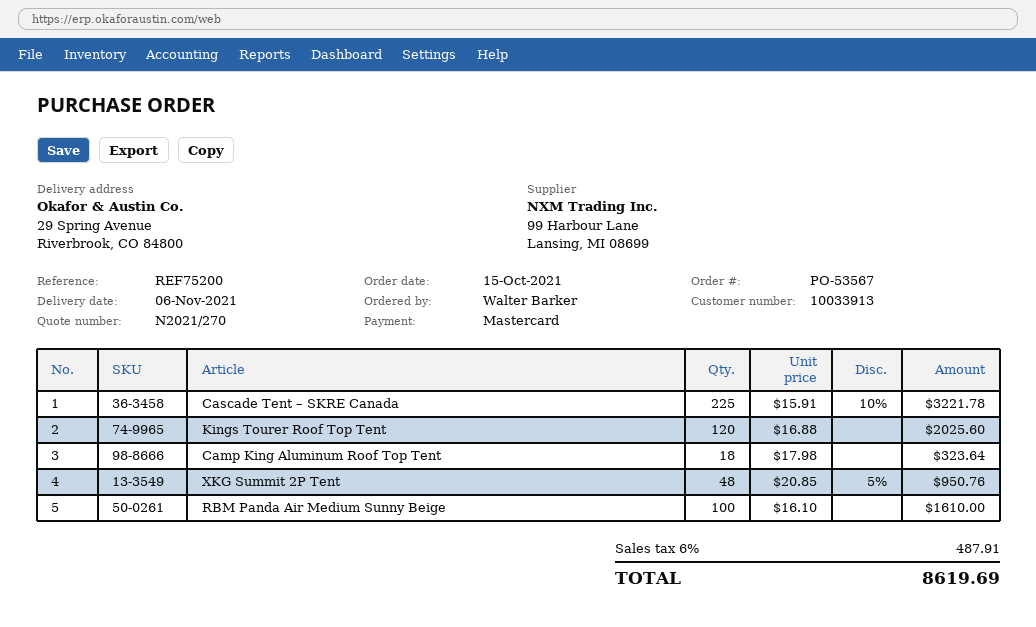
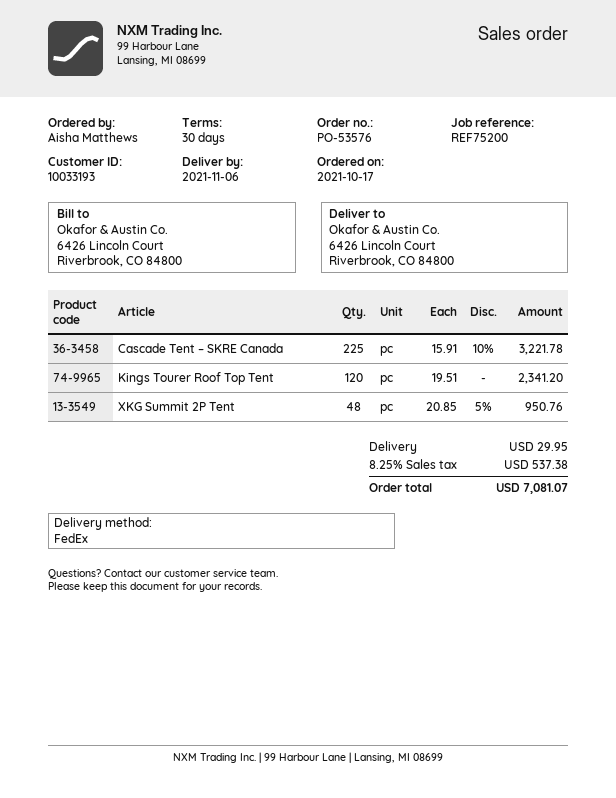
order number: PO-53567 -> PO-53576
order date: 2021-10-15 -> 2021-10-17
customer number: 10033913 -> 10033193
ordered by: Walter Barker -> Aisha Matthews
ship to: 29 Spring Avenue, Riverbrook, CO 84800 -> 6426 Lincoln Court, Riverbrook, CO 84800
Kings Tourer Roof Top Tent: 120 x 16.88 = 2025.60 -> 120 x 19.51 = 2341.20
Camp King Aluminum Roof Top Tent: 18 x 17.98 = 323.64 -> none
RBM Panda Air Medium Sunny Beige: 100 x 16.10 = 1610.00 -> none
shipping: none -> 29.95
tax: 6% = 487.91 -> 8.25% = 537.38
total: 8619.69 -> 7081.07

